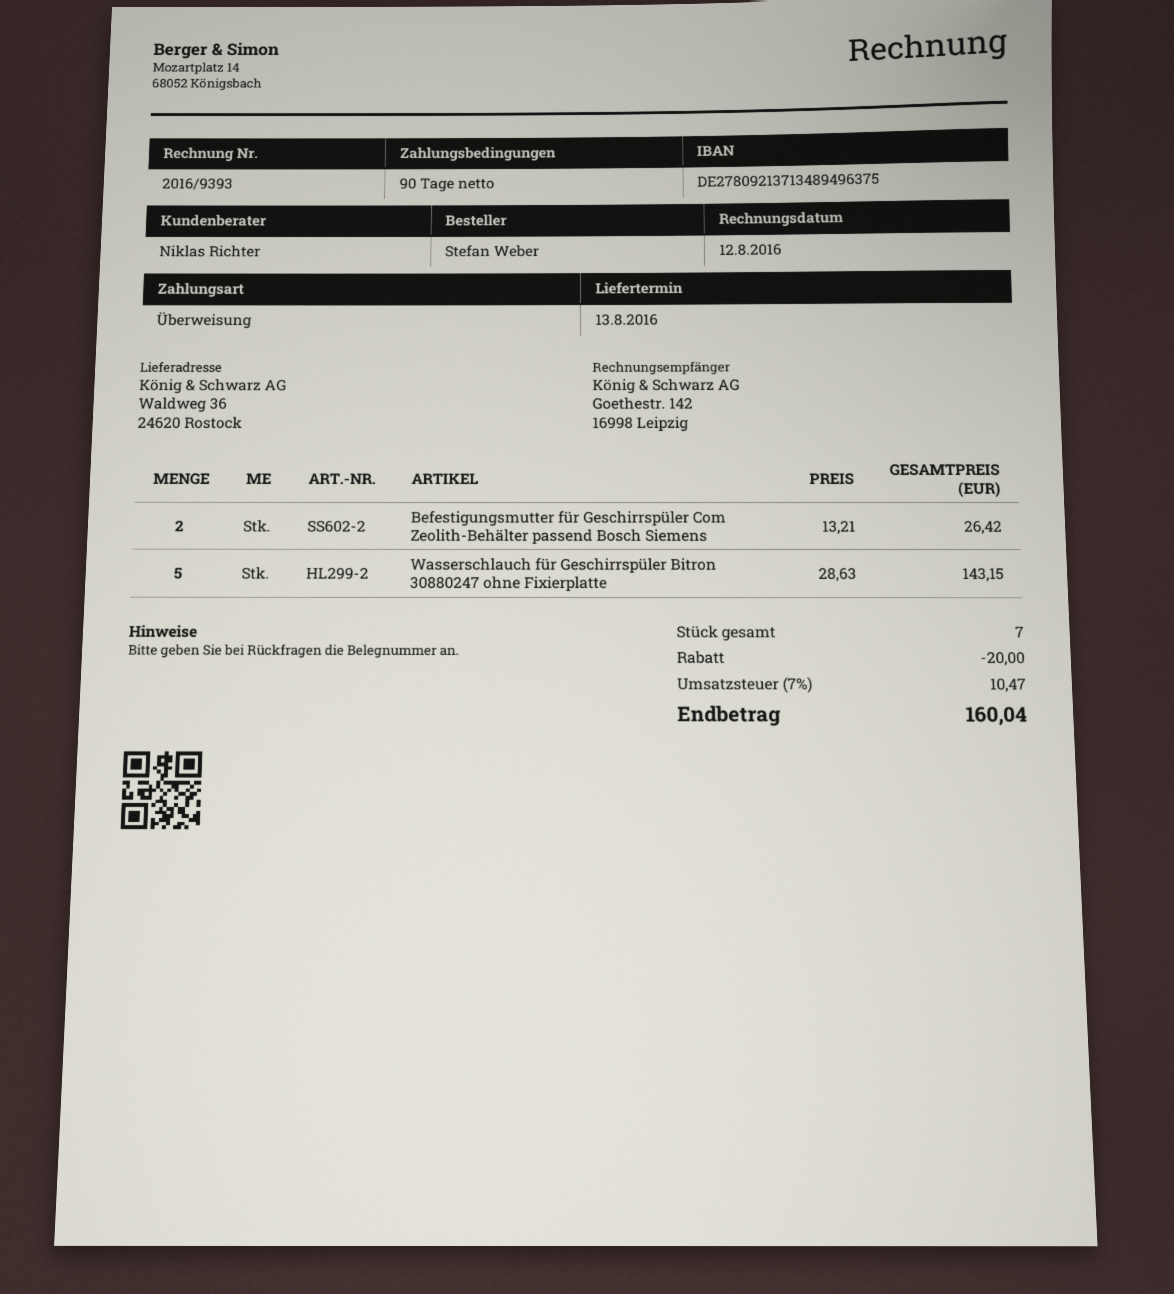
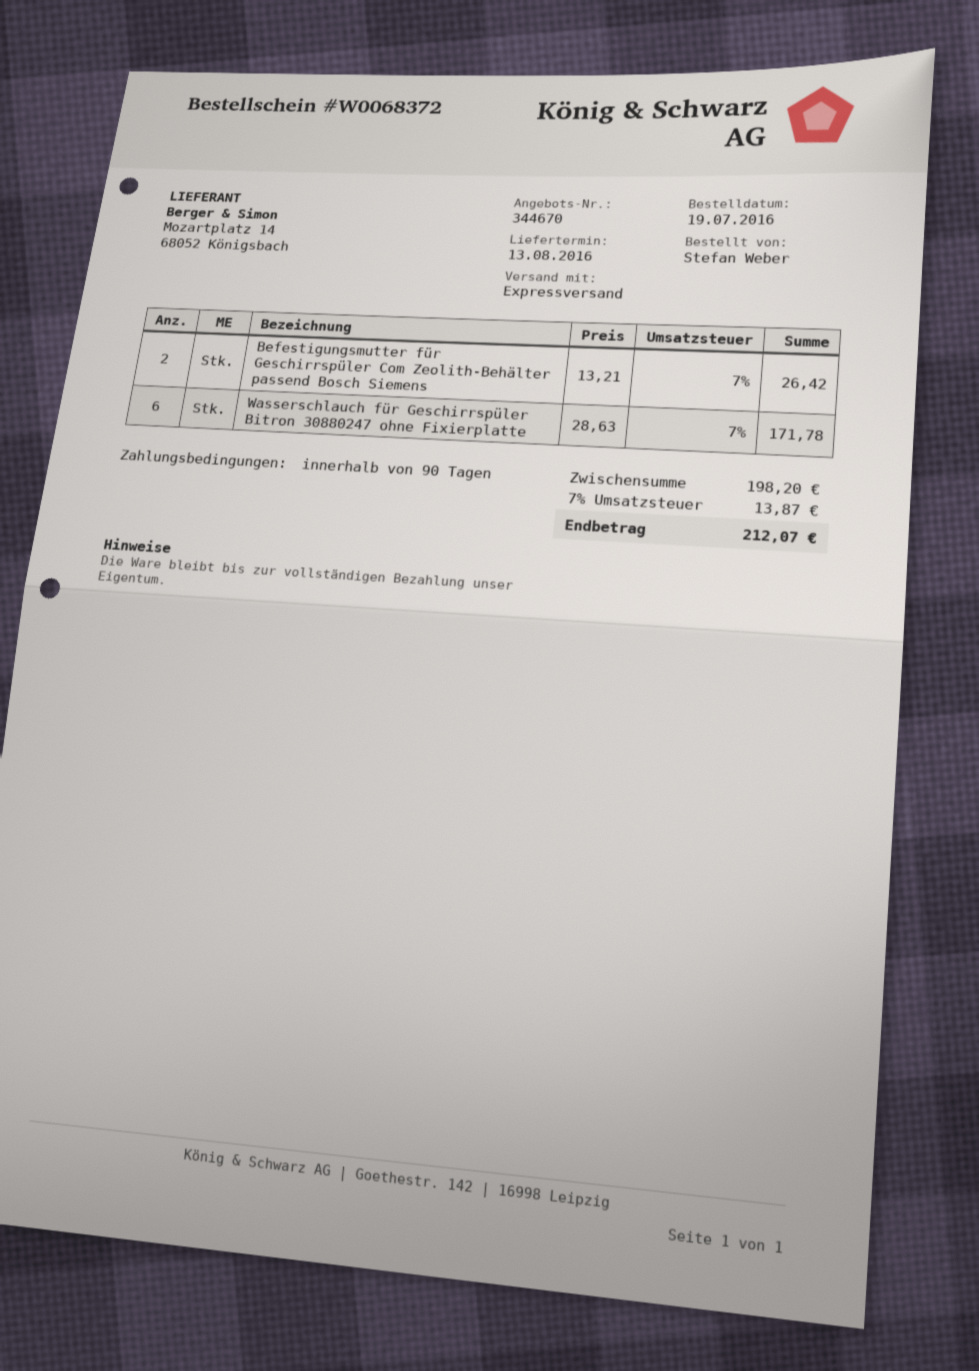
Wasserschlauch für Geschirrspüler Bitron 30880247 ohne Fixierplatte: 5 x 28.63 = 143.15 -> 6 x 28.63 = 171.78
discount: 20.00 -> none
tax: 7% = 10.47 -> 7% = 13.87
total: 160.04 -> 212.07

